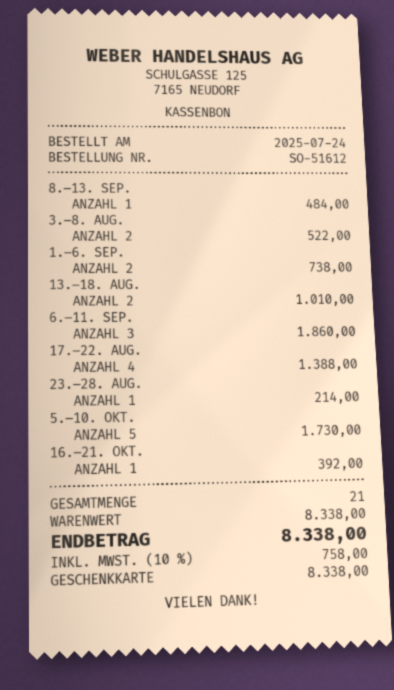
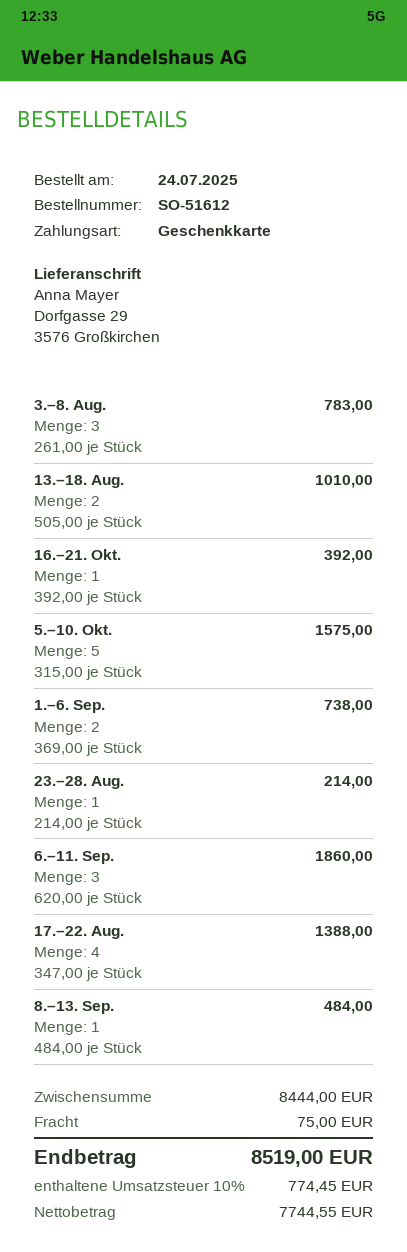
3.–8. AUG.: 2 for 522.00 -> 3 for 783.00
5.–10. OKT.: 5 for 1730.00 -> 5 for 1575.00
subtotal: 8338.00 -> 8444.00
shipping: none -> 75.00
tax: 10% = 758.00 -> 10% = 774.45
total: 8338.00 -> 8519.00

